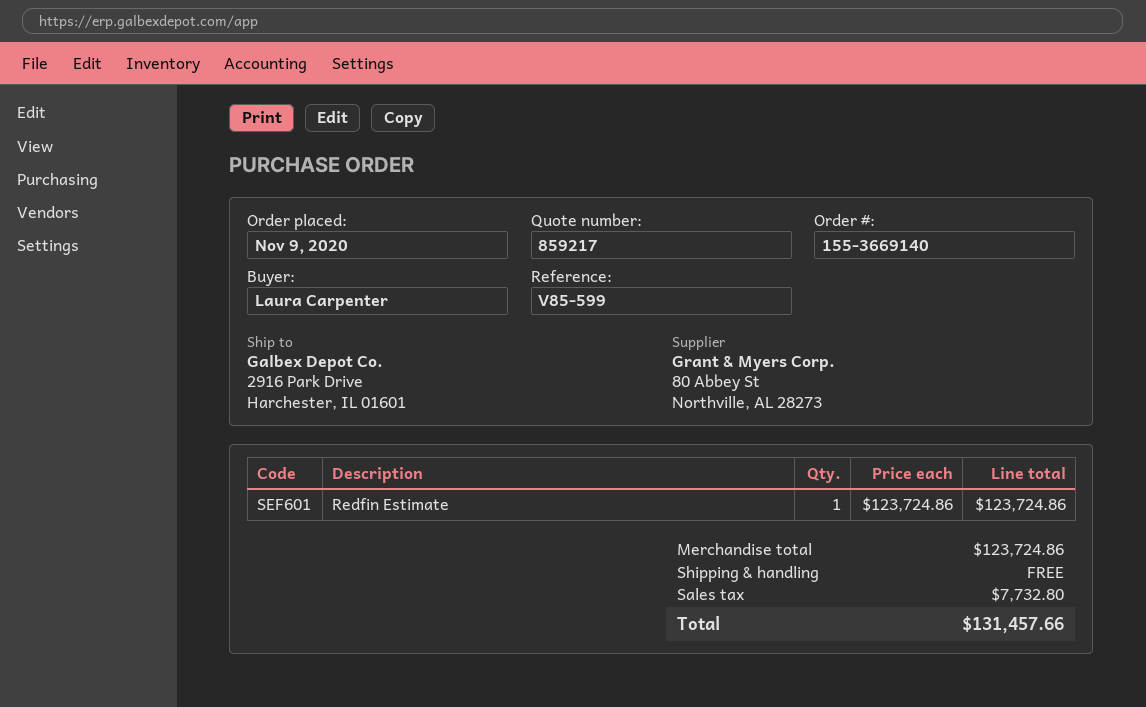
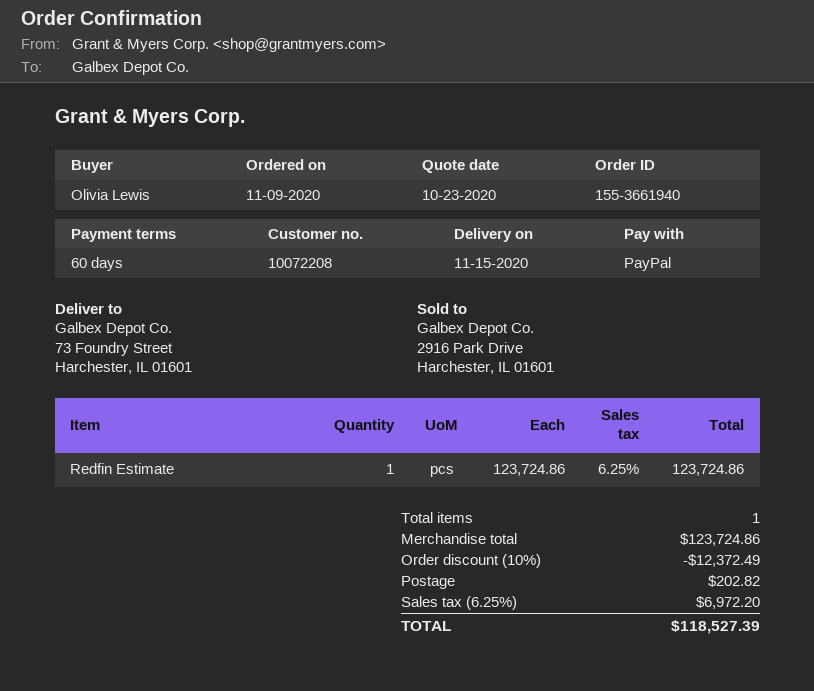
order number: 155-3669140 -> 155-3661940
ordered by: Laura Carpenter -> Olivia Lewis
ship to: 2916 Park Drive, Harchester, IL 01601 -> 73 Foundry Street, Harchester, IL 01601
discount: none -> 10% = 12372.49
shipping: 0.00 -> 202.82
tax: 7732.80 -> 6972.20
total: 131457.66 -> 118527.39

